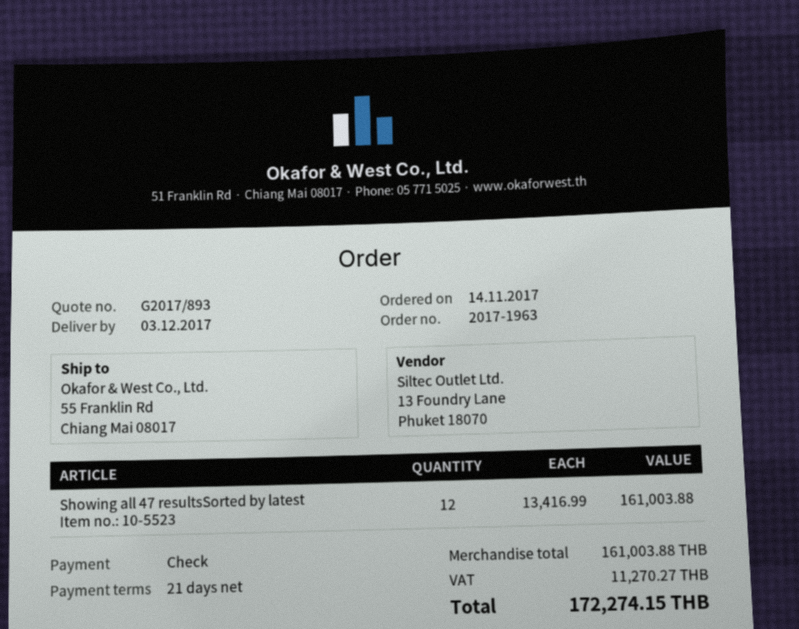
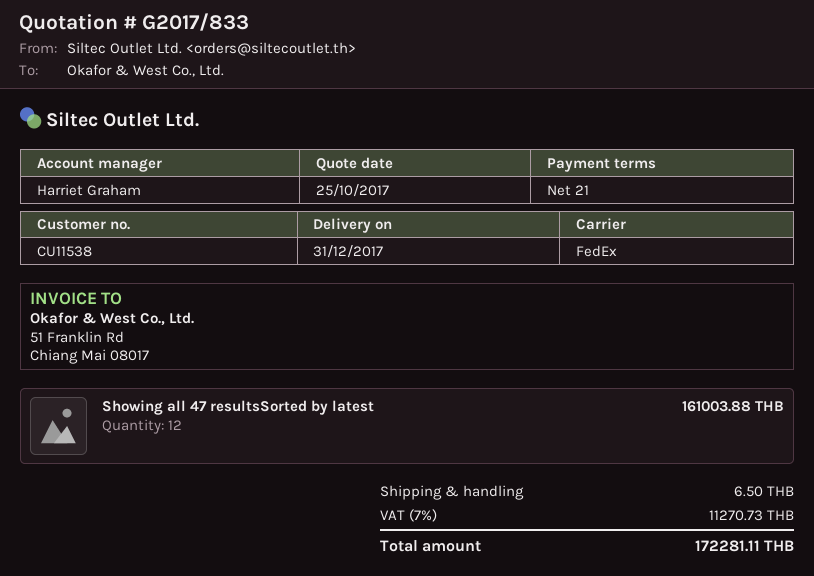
quote number: G2017/893 -> G2017/833
delivery date: 2017-12-03 -> 2017-12-31
shipping: none -> 6.50
tax: 11270.27 -> 11270.73
total: 172274.15 -> 172281.11

